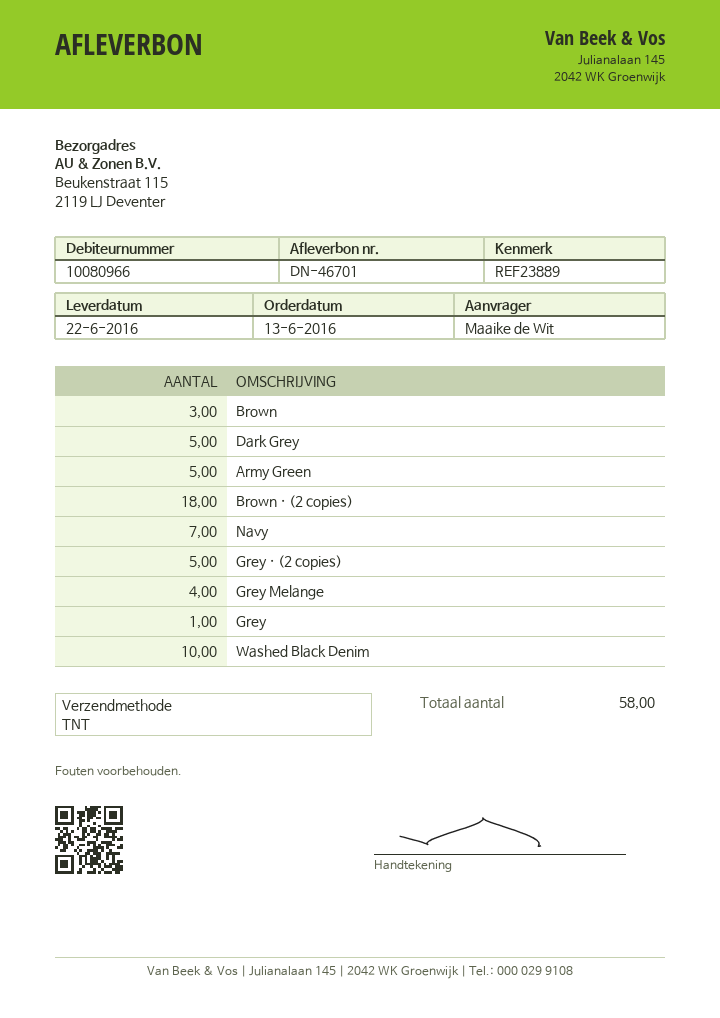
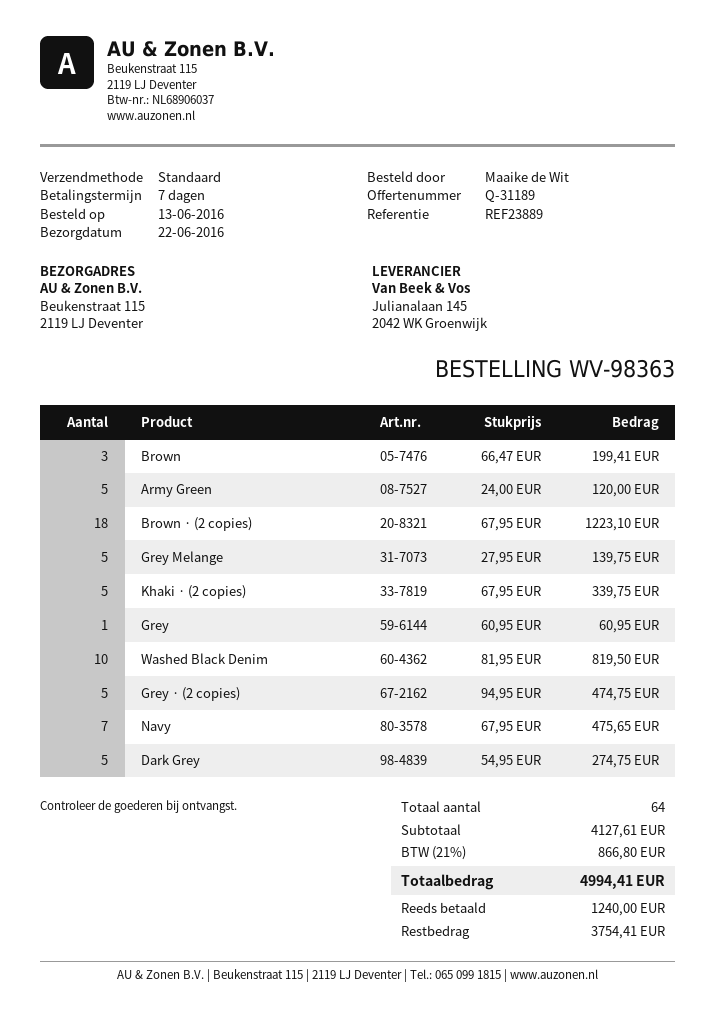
shipping method: TNT -> standard
Grey Melange: 4 -> 5
Khaki · (2 copies): none -> 5
total quantity: 58 -> 64

